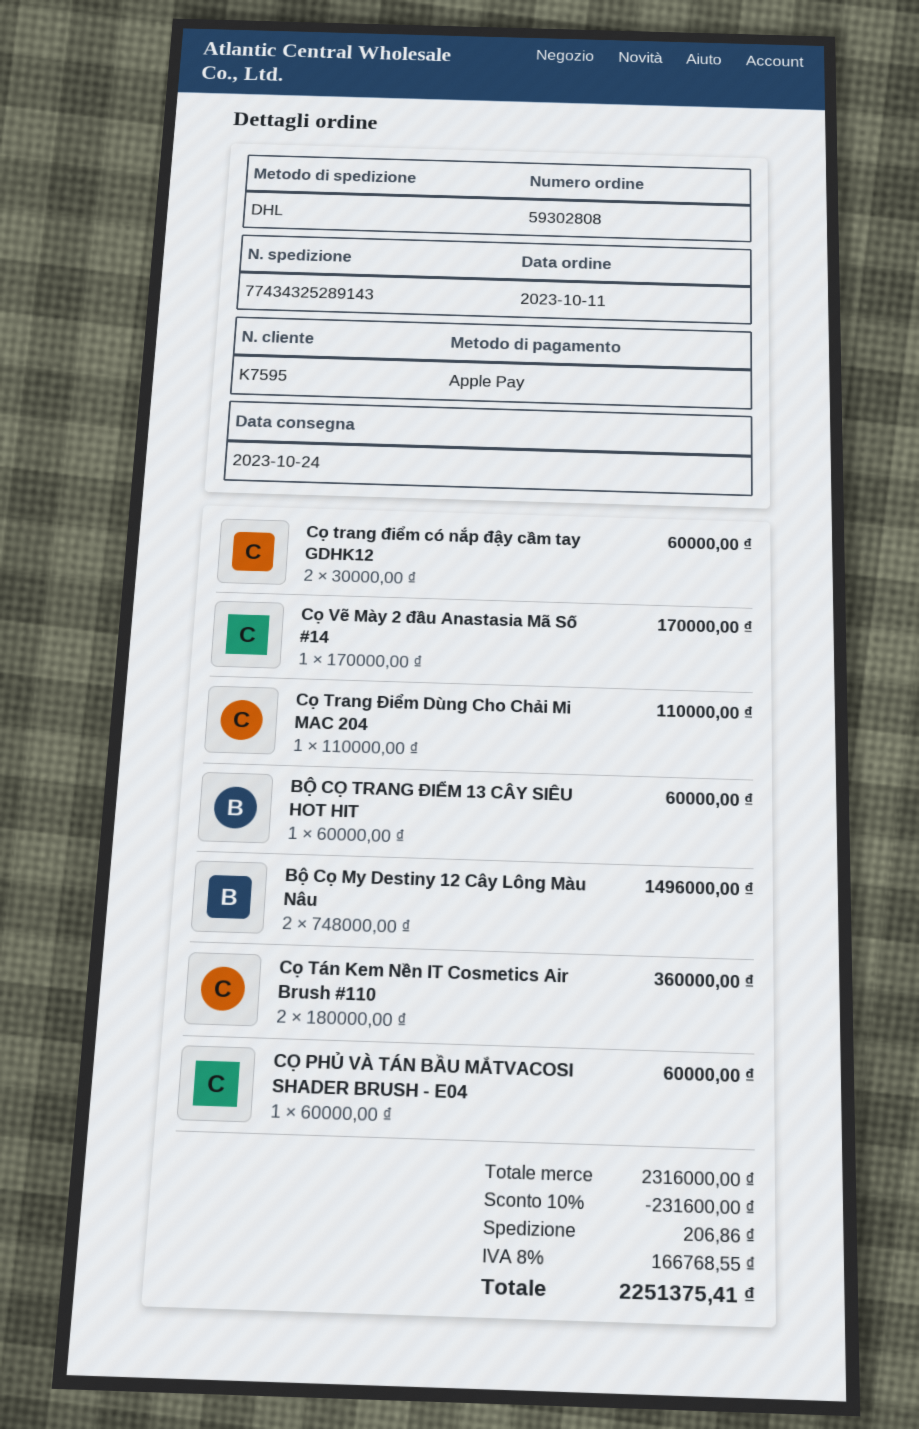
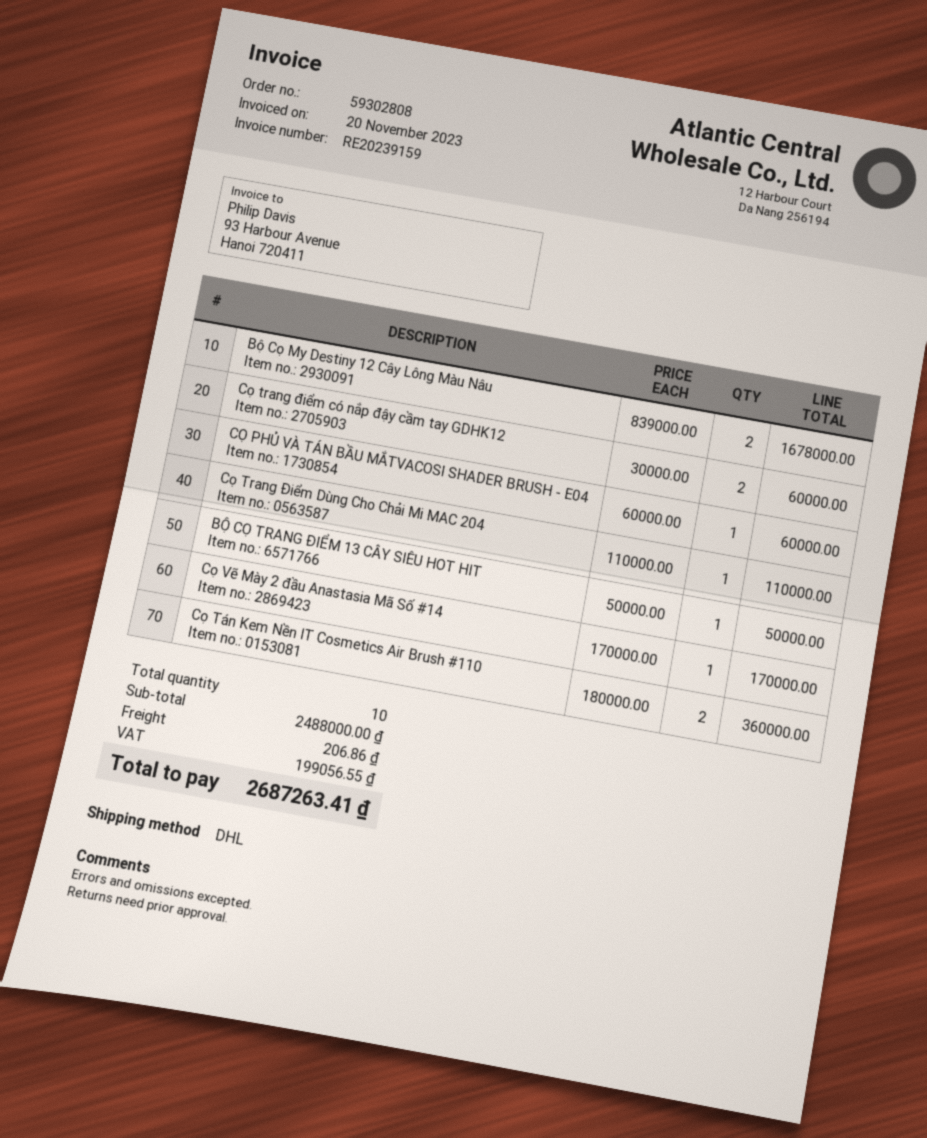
BỘ CỌ TRANG ĐIỂM 13 CÂY SIÊU HOT HIT: 1 x 60000.00 = 60000.00 -> 1 x 50000.00 = 50000.00
Bộ Cọ My Destiny 12 Cây Lông Màu Nâu: 2 x 748000.00 = 1496000.00 -> 2 x 839000.00 = 1678000.00
subtotal: 2316000.00 -> 2488000.00
discount: 10% = 231600.00 -> none
tax: 166768.55 -> 199056.55
total: 2251375.41 -> 2687263.41

